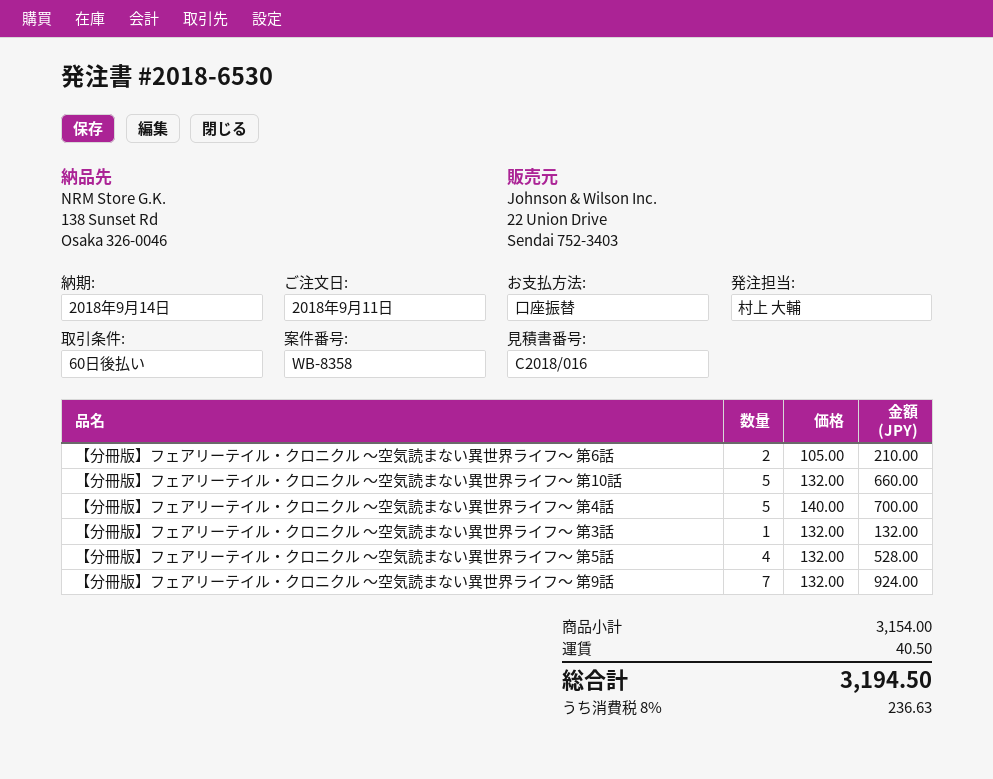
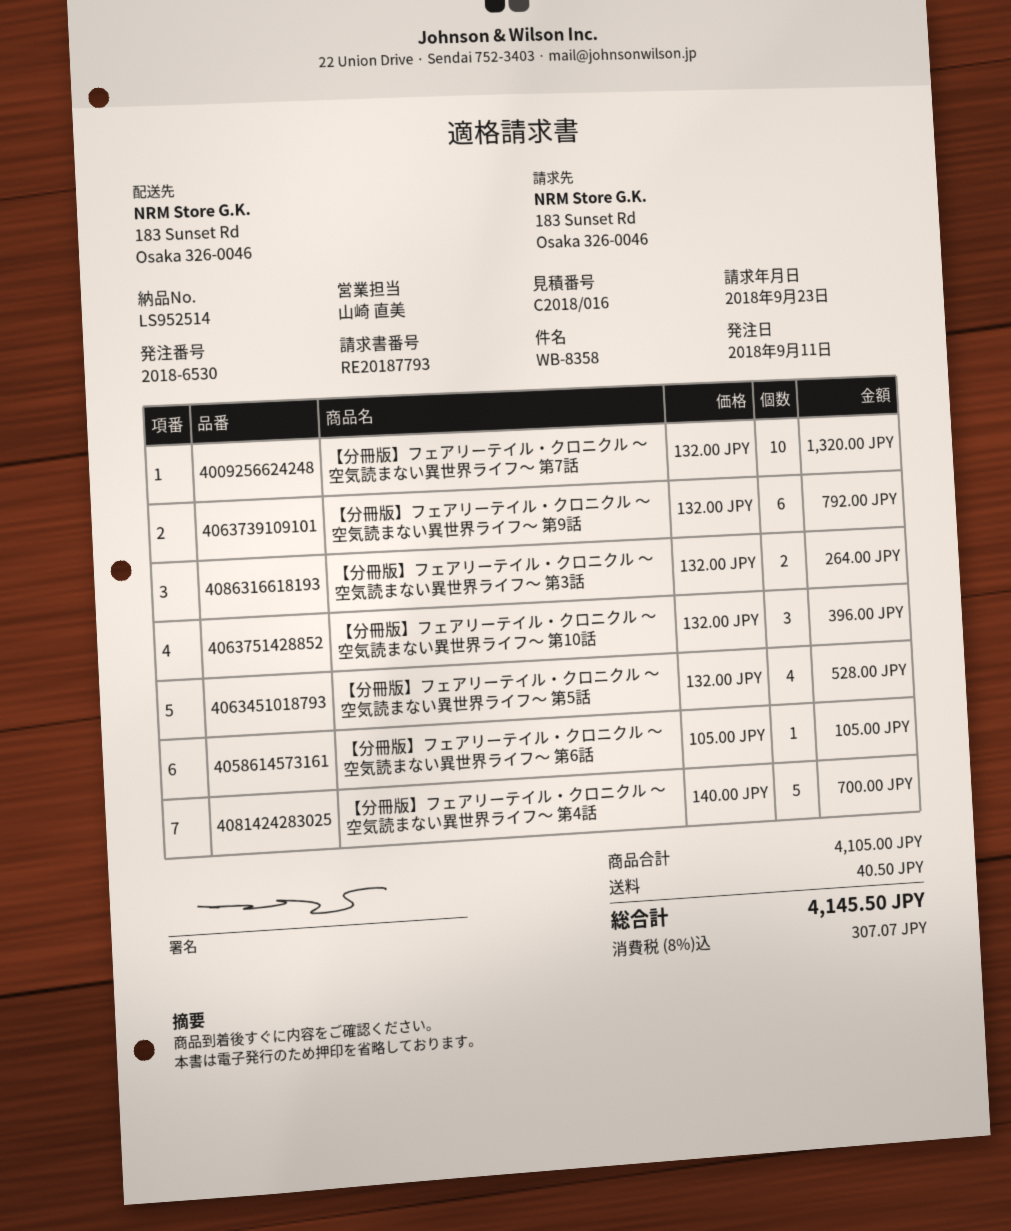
ship to: 138 Sunset Rd, Osaka 326-0046 -> 183 Sunset Rd, Osaka 326-0046
【分冊版】フェアリーテイル・クロニクル 〜空気読まない異世界ライフ〜 第6話: 2 x 105.00 = 210.00 -> 1 x 105.00 = 105.00
【分冊版】フェアリーテイル・クロニクル 〜空気読まない異世界ライフ〜 第10話: 5 x 132.00 = 660.00 -> 3 x 132.00 = 396.00
【分冊版】フェアリーテイル・クロニクル 〜空気読まない異世界ライフ〜 第3話: 1 x 132.00 = 132.00 -> 2 x 132.00 = 264.00
【分冊版】フェアリーテイル・クロニクル 〜空気読まない異世界ライフ〜 第9話: 7 x 132.00 = 924.00 -> 6 x 132.00 = 792.00
【分冊版】フェアリーテイル・クロニクル 〜空気読まない異世界ライフ〜 第7話: none -> 10 x 132.00 = 1320.00
subtotal: 3154.00 -> 4105.00
tax: 8% = 236.63 -> 8% = 307.07
total: 3194.50 -> 4145.50

